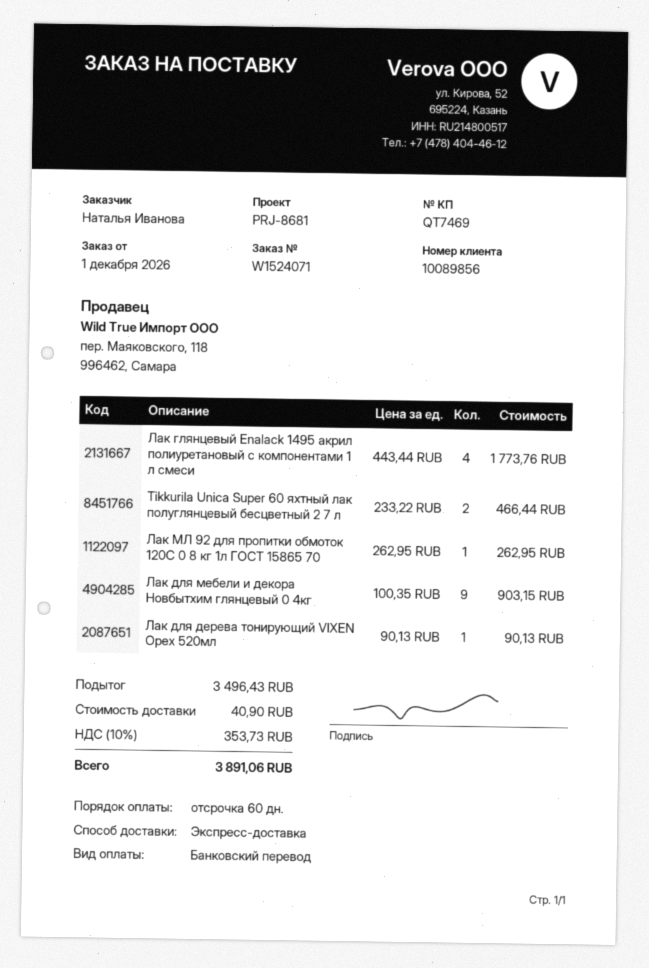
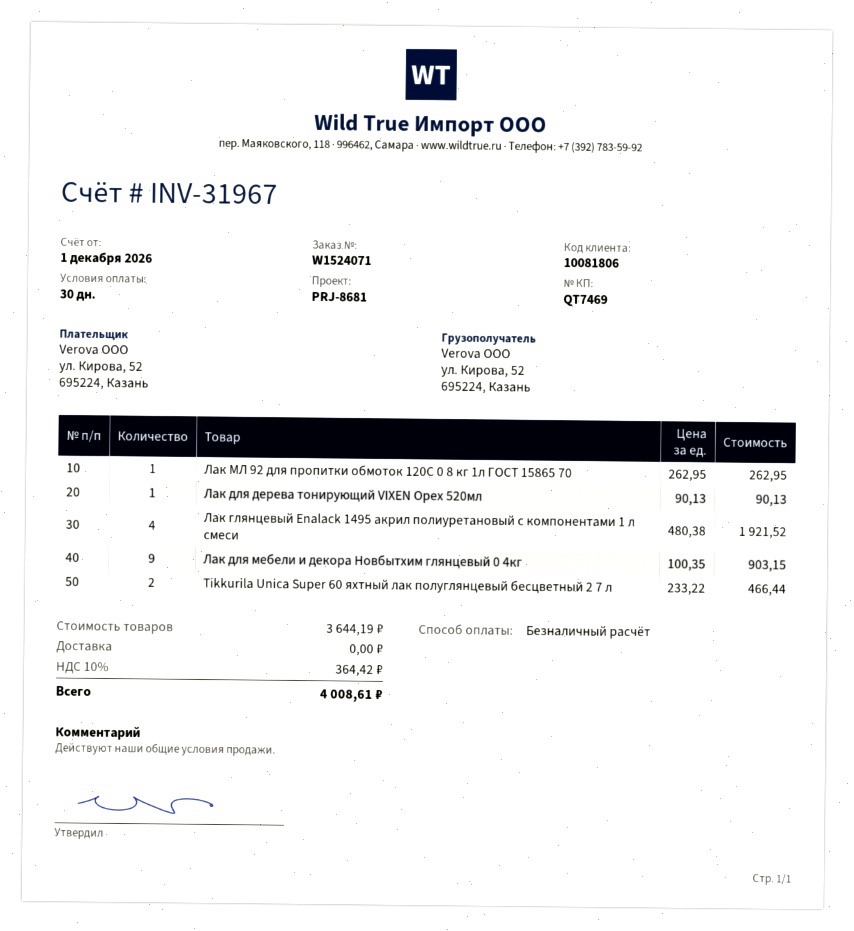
payment terms: 60 days -> 30 days
customer number: 10089856 -> 10081806
Лак глянцевый Enalack 1495 акрил полиуретановый с компонентами 1 л смеси: 4 x 443.44 = 1773.76 -> 4 x 480.38 = 1921.52
subtotal: 3496.43 -> 3644.19
shipping: 40.90 -> 0.00
tax: 10% = 353.73 -> 10% = 364.42
total: 3891.06 -> 4008.61

